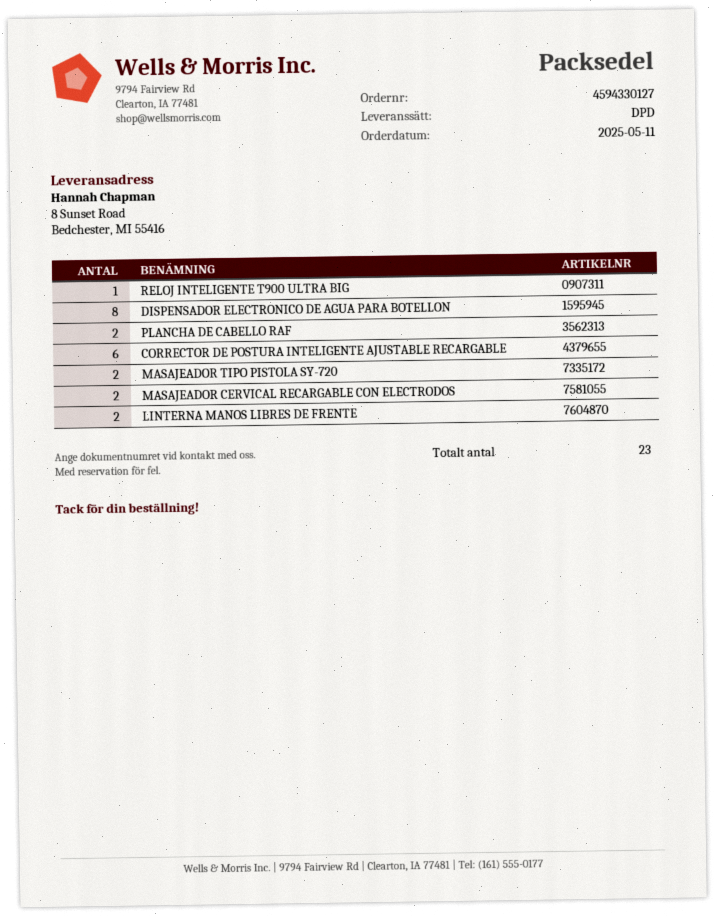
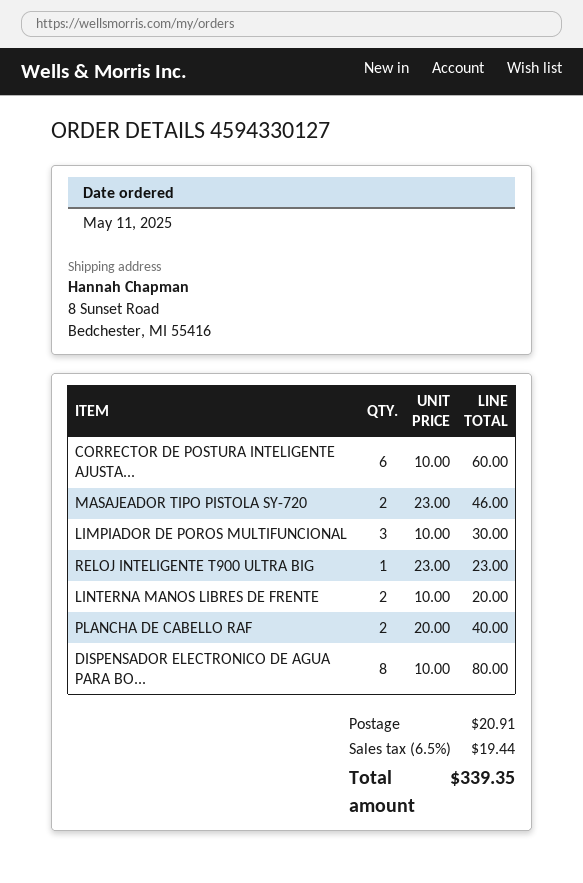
MASAJEADOR CERVICAL RECARGABLE CON ELECTRODOS: 2 -> none
LIMPIADOR DE POROS MULTIFUNCIONAL: none -> 3

